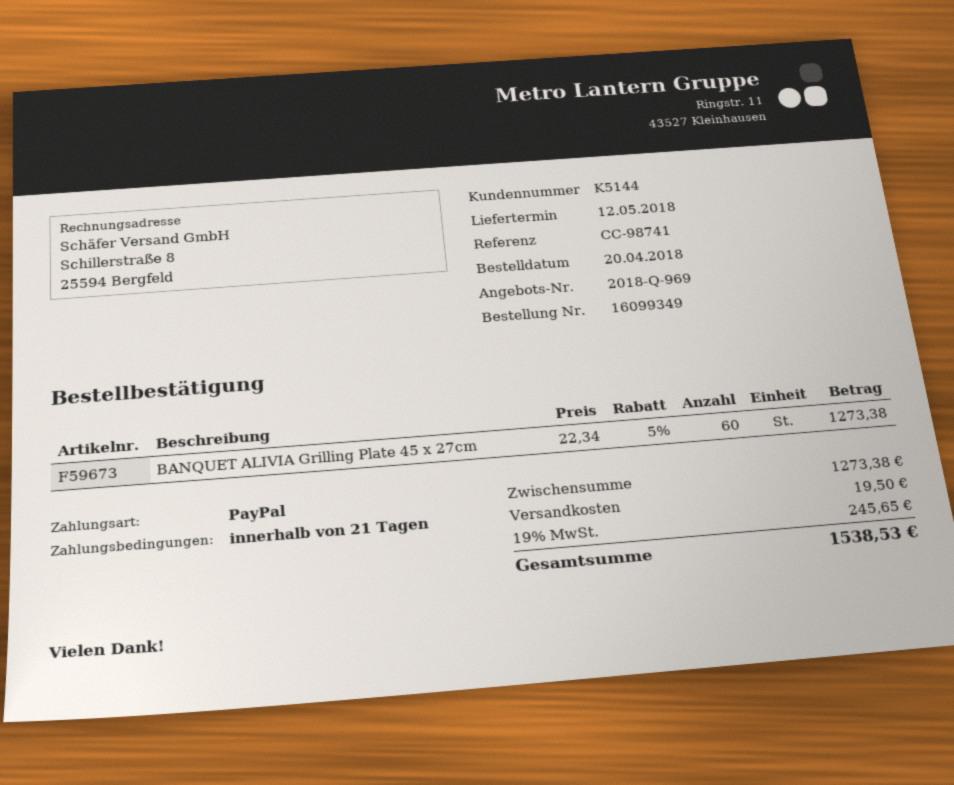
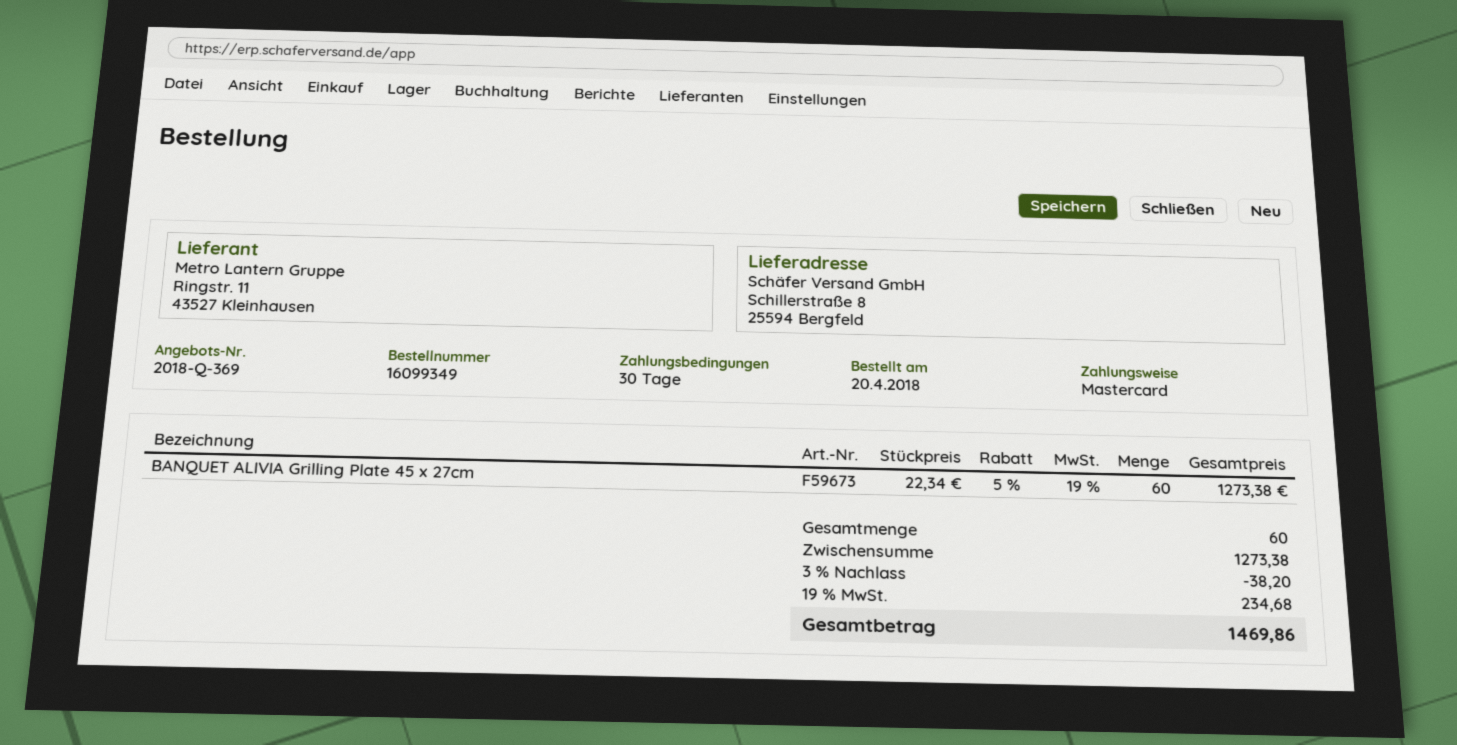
quote number: 2018-Q-969 -> 2018-Q-369
payment terms: 21 days -> 30 days
payment method: PayPal -> Mastercard
discount: none -> 3% = 38.20
shipping: 19.50 -> none
tax: 19% = 245.65 -> 19% = 234.68
total: 1538.53 -> 1469.86

